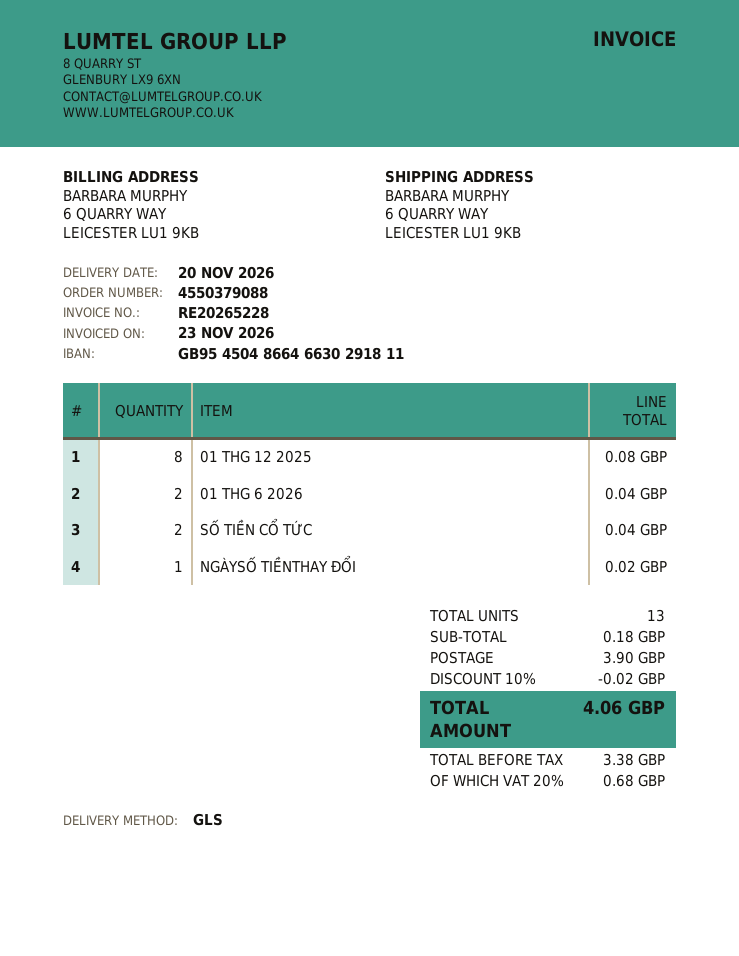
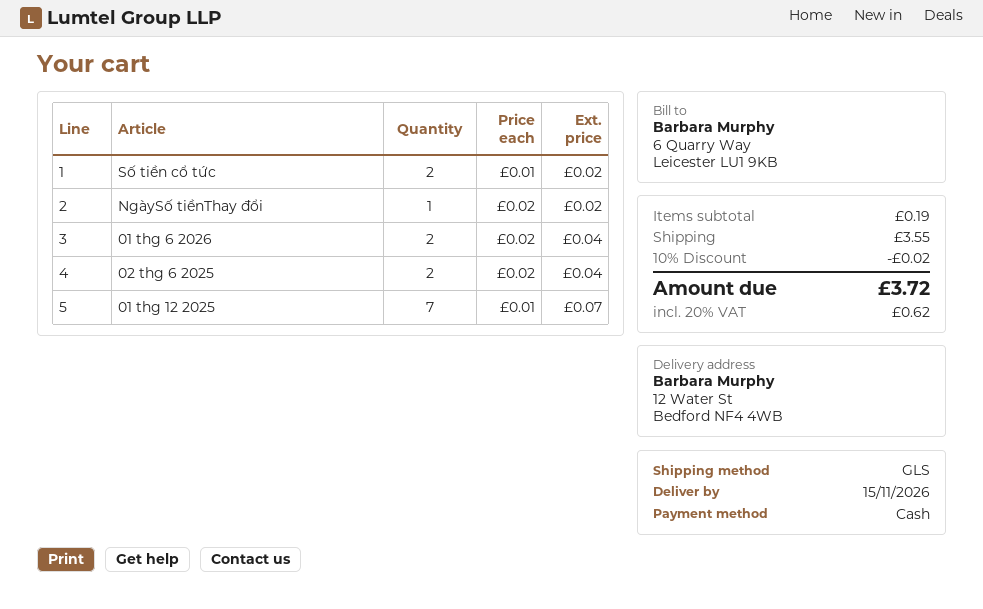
delivery date: 2026-11-20 -> 2026-11-15
ship to: 6 QUARRY WAY, LEICESTER LU1 9KB -> 12 Water St, Bedford NF4 4WB
01 THG 12 2025: 8 for 0.08 -> 7 for 0.07
SỐ TIỀN CỔ TỨC: 2 for 0.04 -> 2 for 0.02
02 thg 6 2025: none -> 2 for 0.04
subtotal: 0.18 -> 0.19
shipping: 3.90 -> 3.55
tax: 20% = 0.68 -> 20% = 0.62
total: 4.06 -> 3.72

